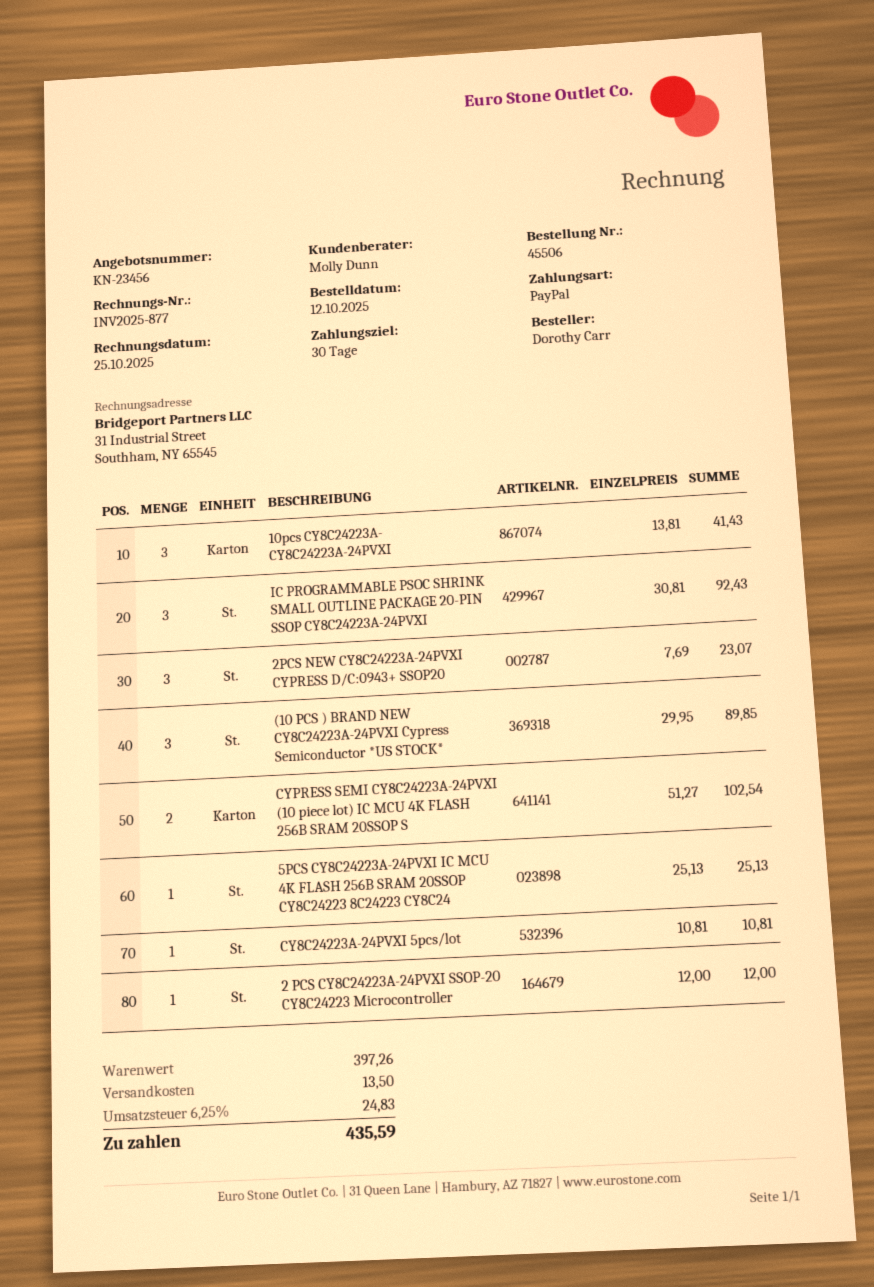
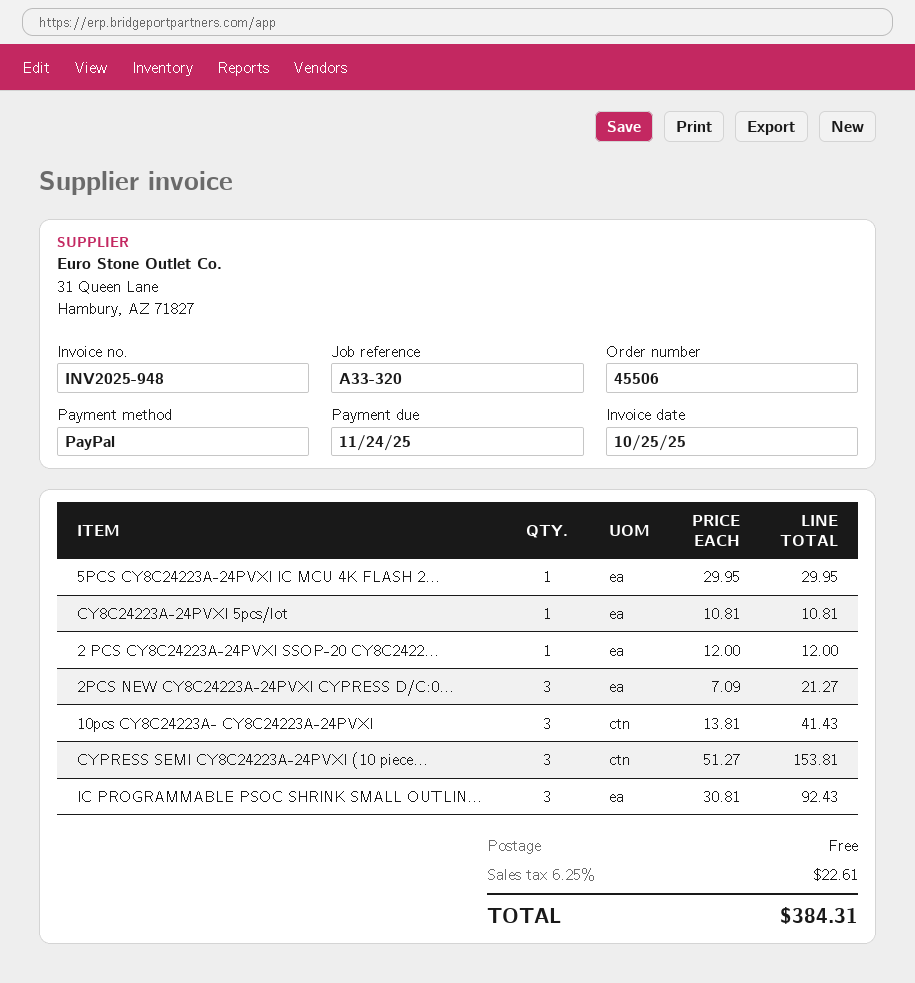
invoice number: INV2025-877 -> INV2025-948
2PCS NEW CY8C24223A-24PVXI CYPRESS D/C:0943+ SSOP20: 3 x 7.69 = 23.07 -> 3 x 7.09 = 21.27
(10 PCS ) BRAND NEW CY8C24223A-24PVXI Cypress Semiconductor *US STOCK*: 3 x 29.95 = 89.85 -> none
CYPRESS SEMI CY8C24223A-24PVXI (10 piece lot) IC MCU 4K FLASH 256B SRAM 20SSOP S: 2 x 51.27 = 102.54 -> 3 x 51.27 = 153.81
5PCS CY8C24223A-24PVXI IC MCU 4K FLASH 256B SRAM 20SSOP CY8C24223 8C24223 CY8C24: 1 x 25.13 = 25.13 -> 1 x 29.95 = 29.95
shipping: 13.50 -> 0.00
tax: 6.25% = 24.83 -> 6.25% = 22.61
total: 435.59 -> 384.31

